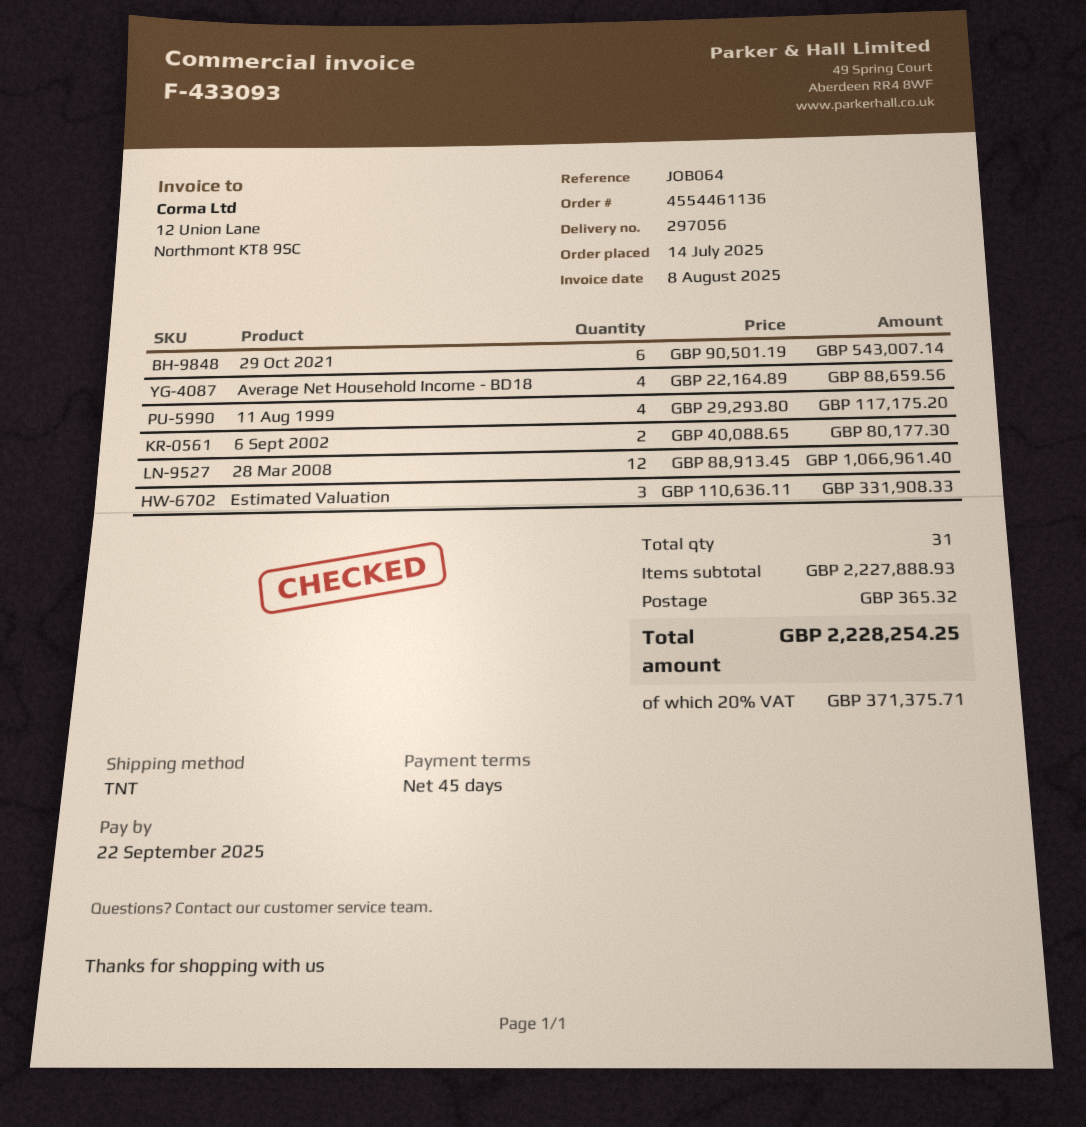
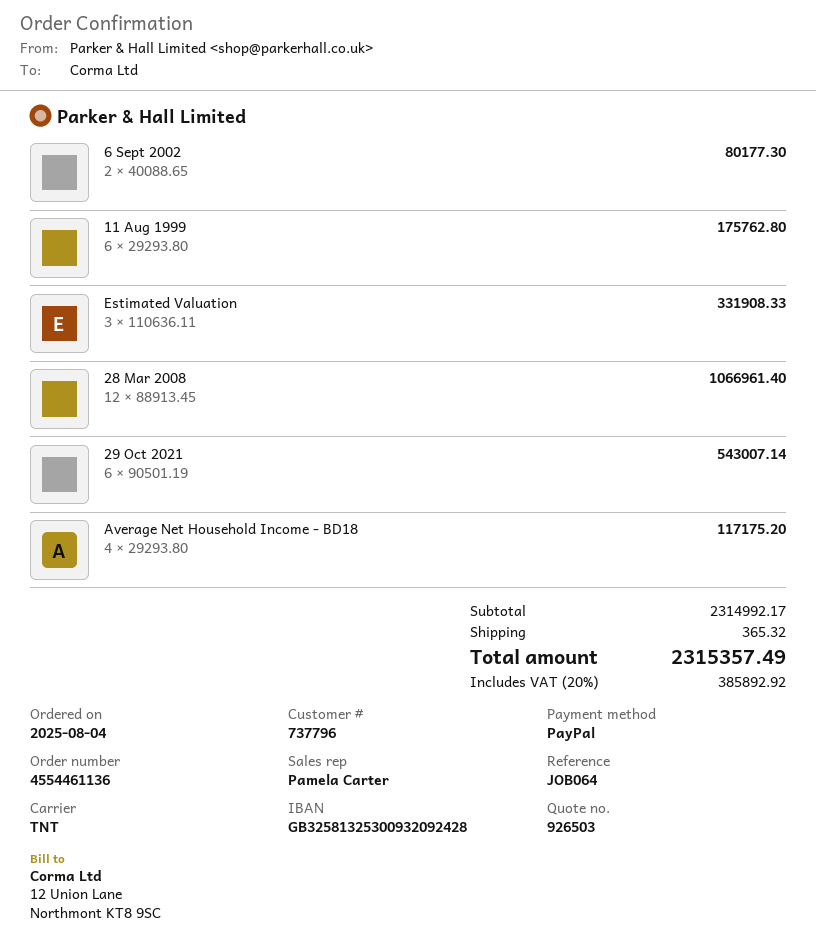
order date: 2025-07-14 -> 2025-08-04
Average Net Household Income - BD18: 4 x 22164.89 = 88659.56 -> 4 x 29293.80 = 117175.20
11 Aug 1999: 4 x 29293.80 = 117175.20 -> 6 x 29293.80 = 175762.80
subtotal: 2227888.93 -> 2314992.17
tax: 20% = 371375.71 -> 20% = 385892.92
total: 2228254.25 -> 2315357.49

